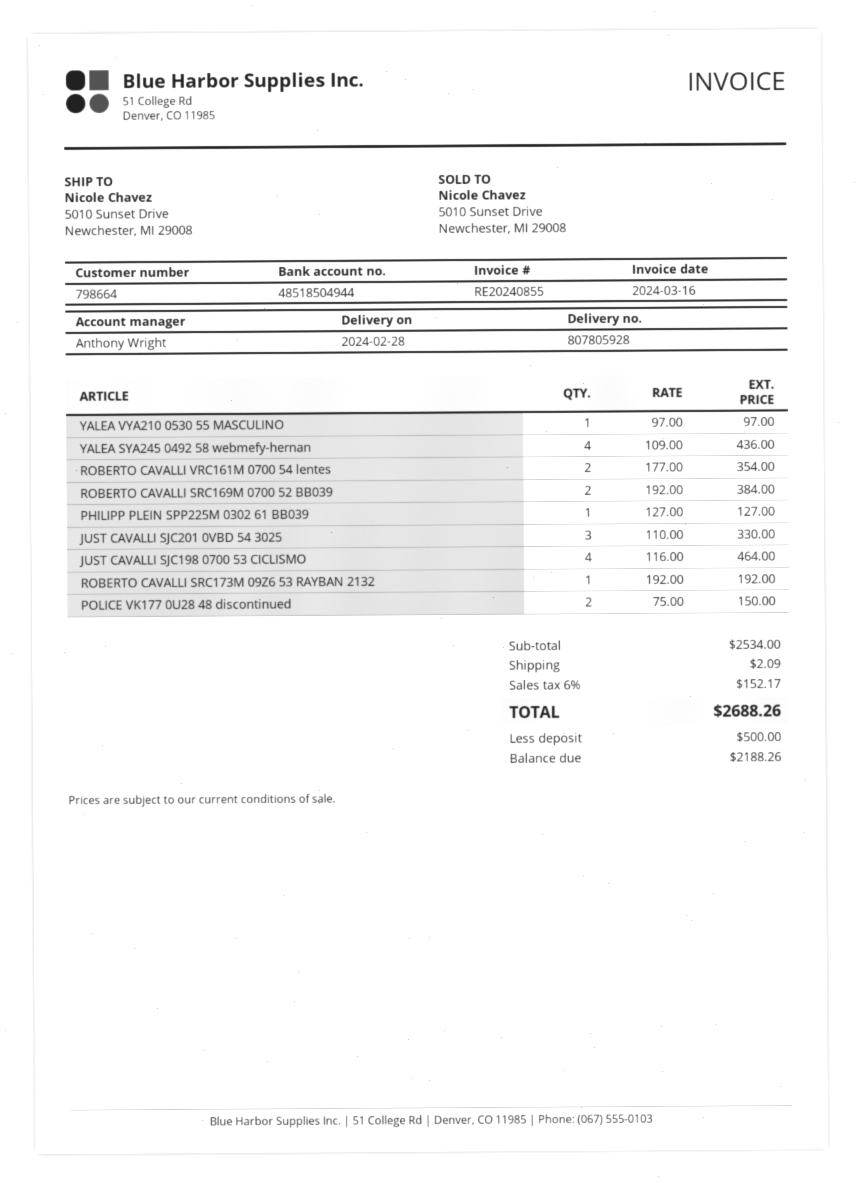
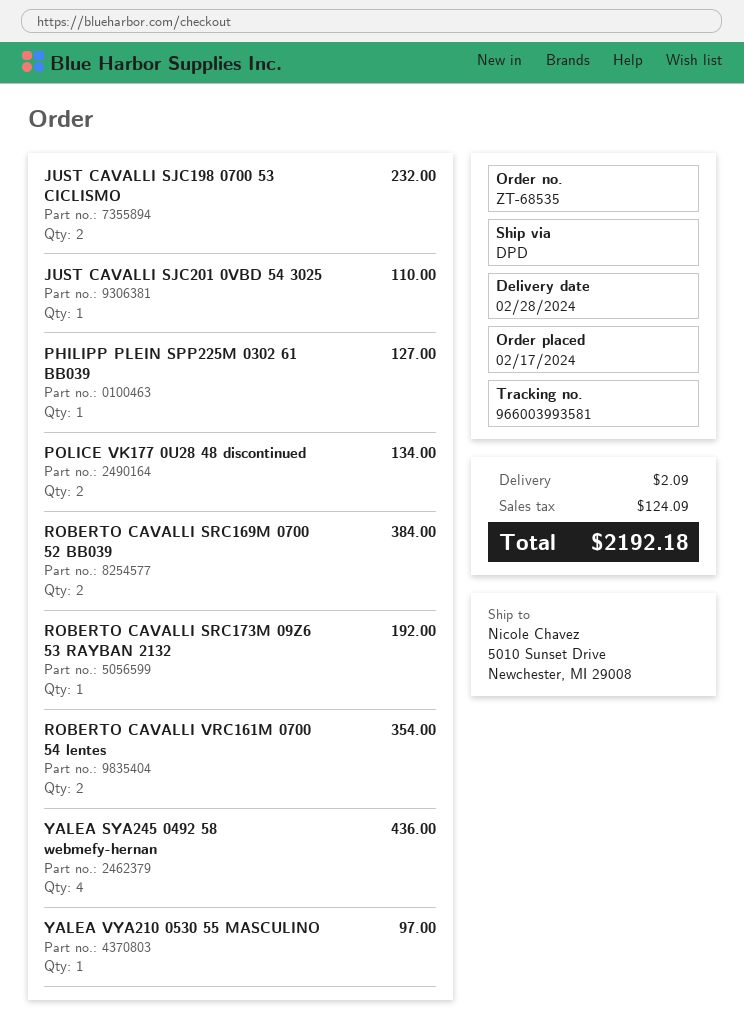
JUST CAVALLI SJC201 0VBD 54 3025: 3 for 330.00 -> 1 for 110.00
JUST CAVALLI SJC198 0700 53 CICLISMO: 4 for 464.00 -> 2 for 232.00
POLICE VK177 0U28 48 discontinued: 2 for 150.00 -> 2 for 134.00
tax: 152.17 -> 124.09
total: 2688.26 -> 2192.18

